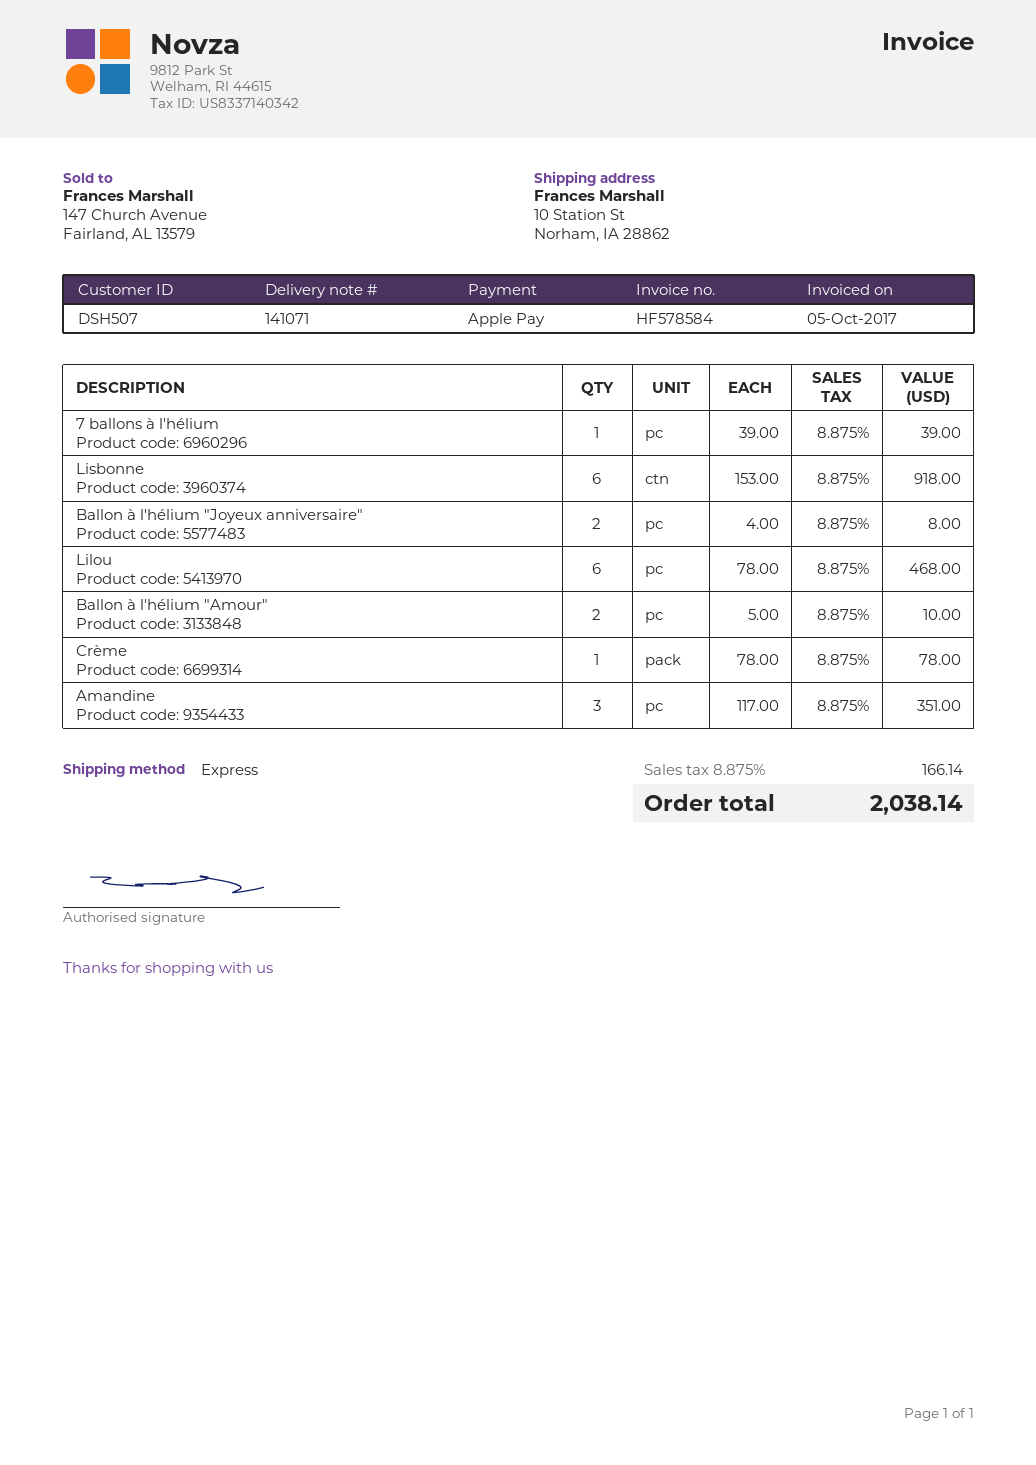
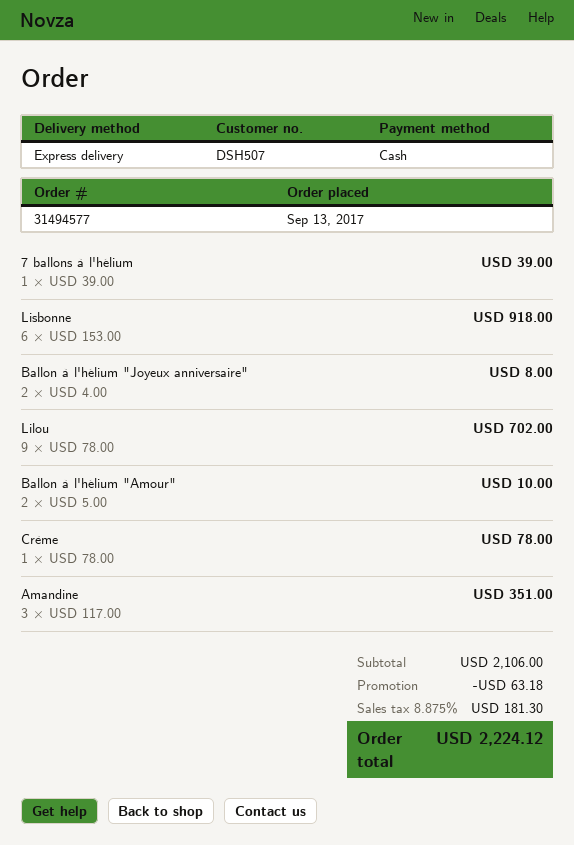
payment method: Apple Pay -> cash
Lilou: 6 x 78.00 = 468.00 -> 9 x 78.00 = 702.00
discount: none -> 63.18
tax: 8.875% = 166.14 -> 8.875% = 181.30
total: 2038.14 -> 2224.12

